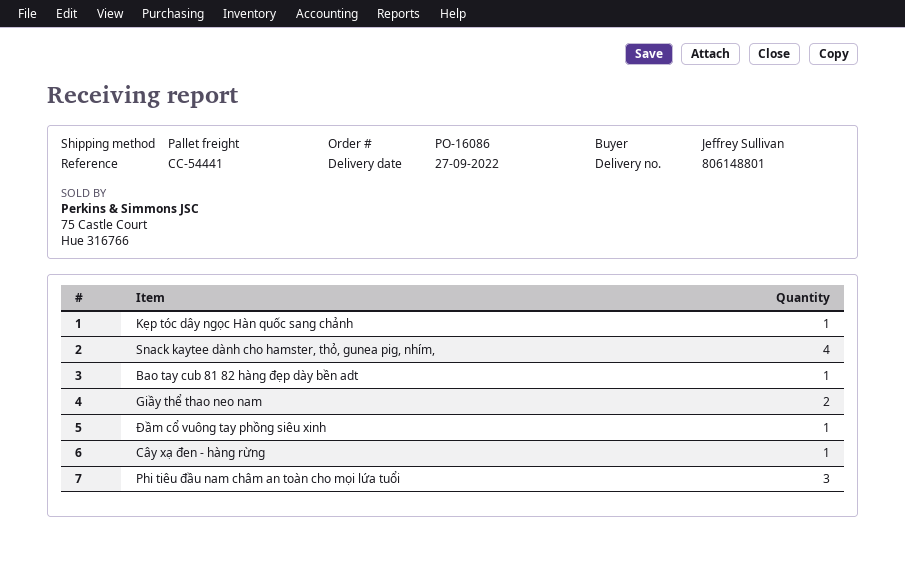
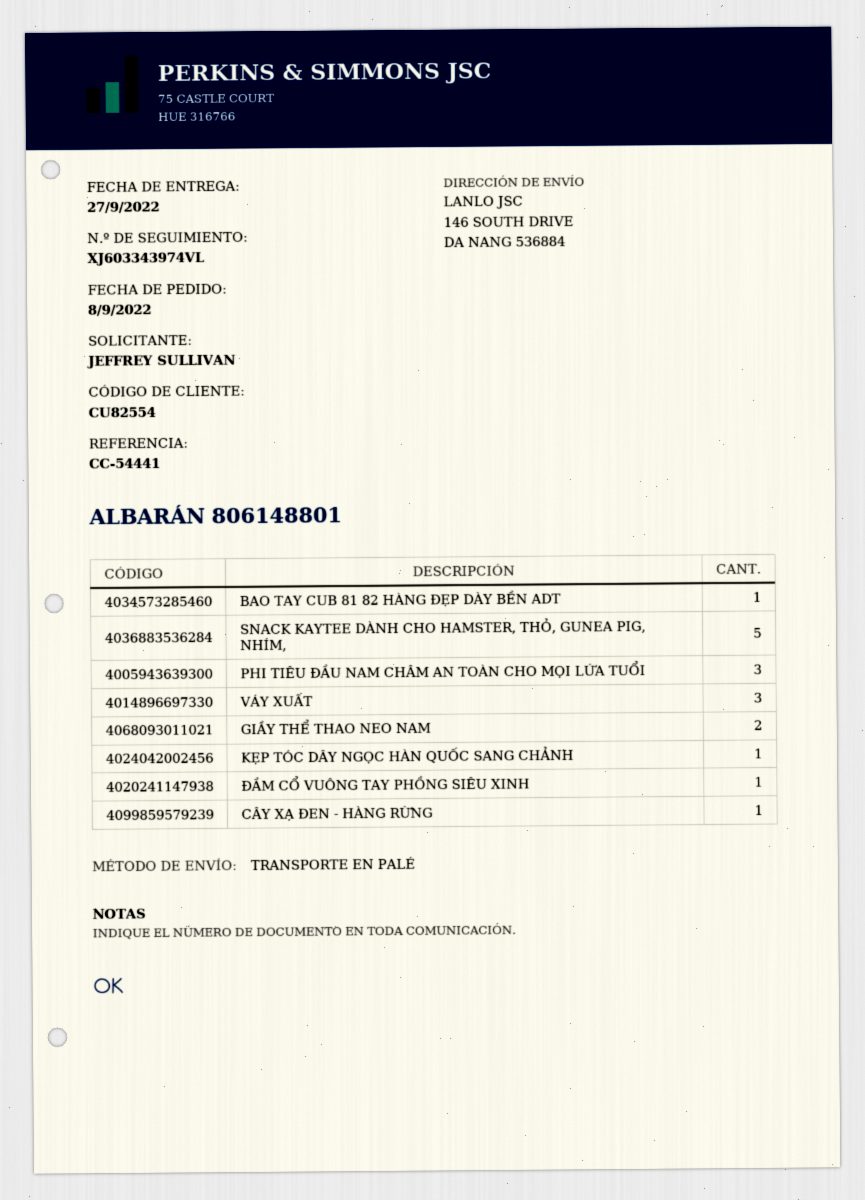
Snack kaytee dành cho hamster, thỏ, gunea pig, nhím,: 4 -> 5
VÁY XUẤT: none -> 3

